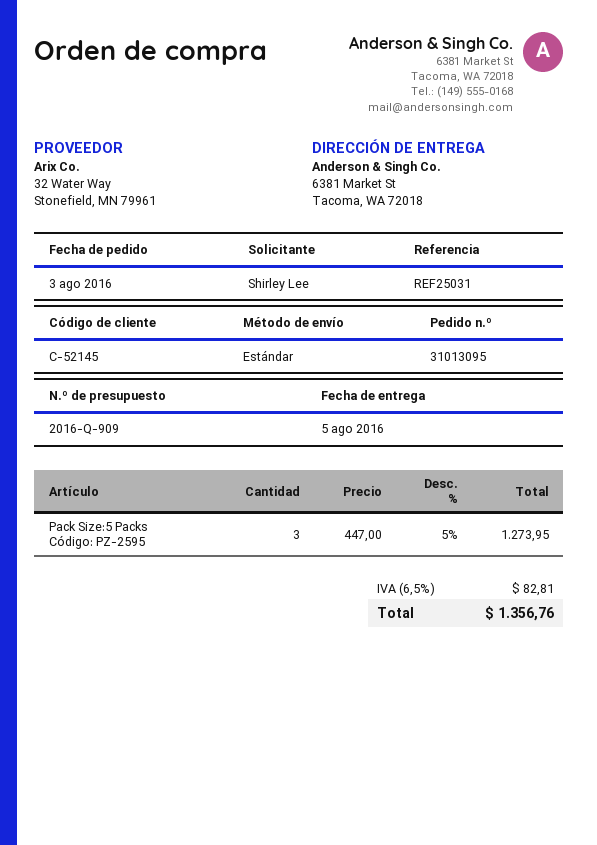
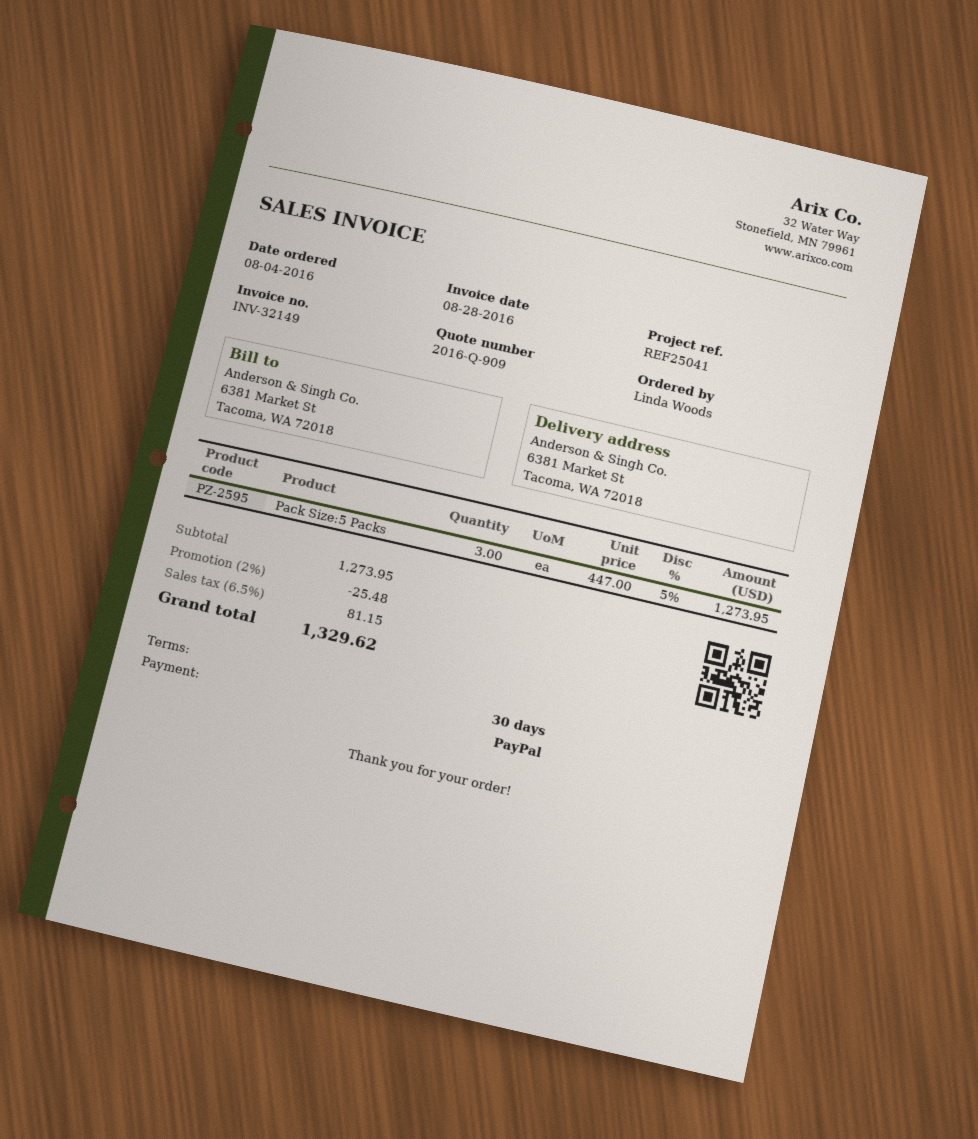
order date: 2016-08-03 -> 2016-08-04
reference: REF25031 -> REF25041
ordered by: Shirley Lee -> Linda Woods
discount: none -> 2% = 25.48
tax: 6.5% = 82.81 -> 6.5% = 81.15
total: 1356.76 -> 1329.62

